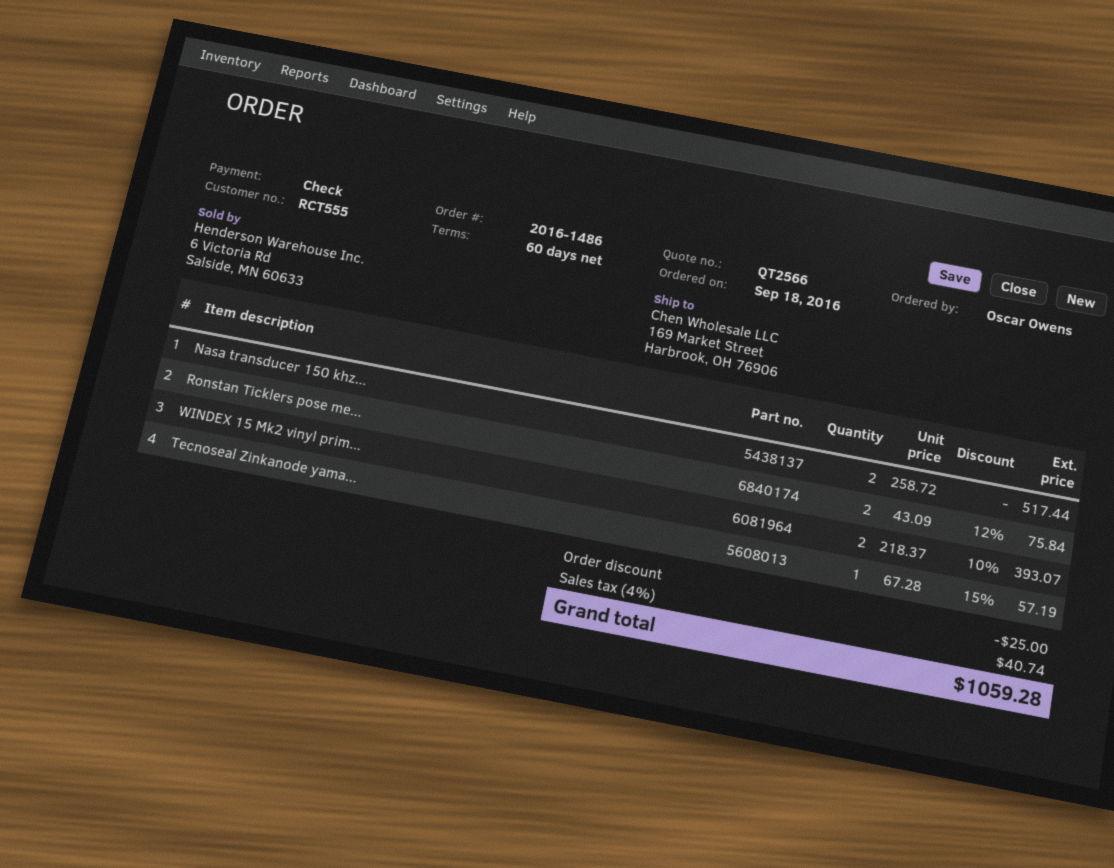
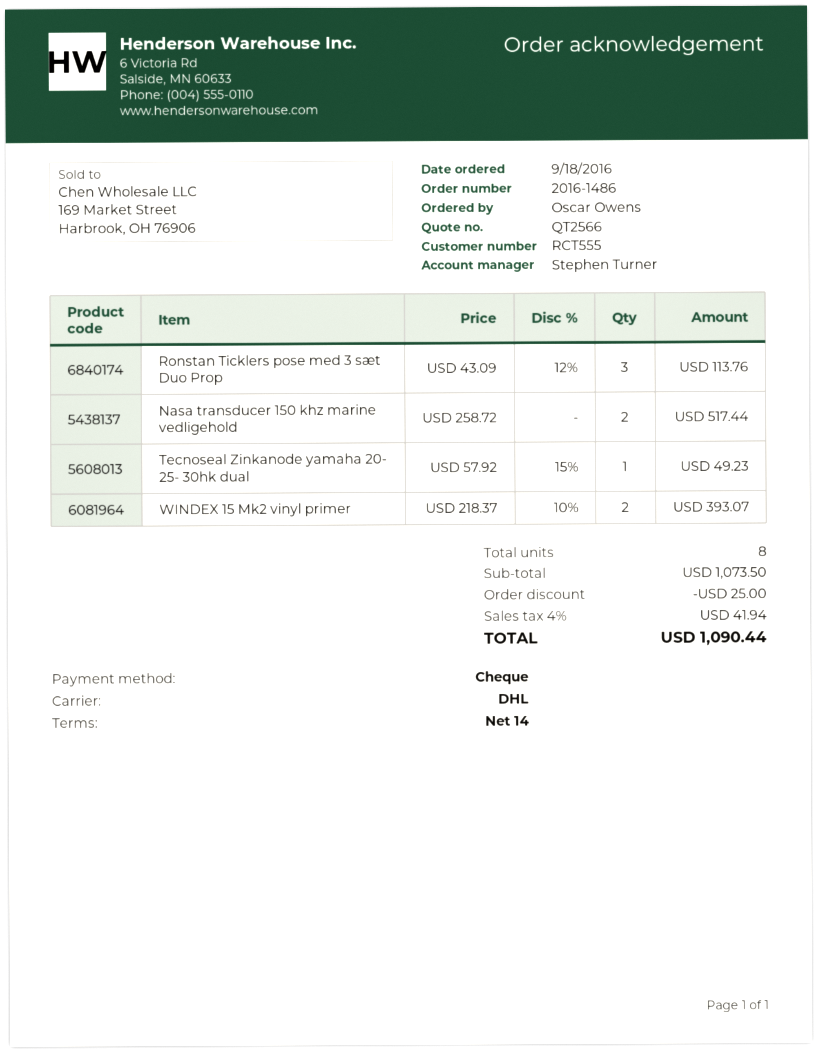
payment terms: 60 days -> 14 days
Ronstan Ticklers pose me...: 2 x 43.09 - 12% = 75.84 -> 3 x 43.09 - 12% = 113.76
Tecnoseal Zinkanode yama...: 1 x 67.28 - 15% = 57.19 -> 1 x 57.92 - 15% = 49.23
tax: 4% = 40.74 -> 4% = 41.94
total: 1059.28 -> 1090.44

